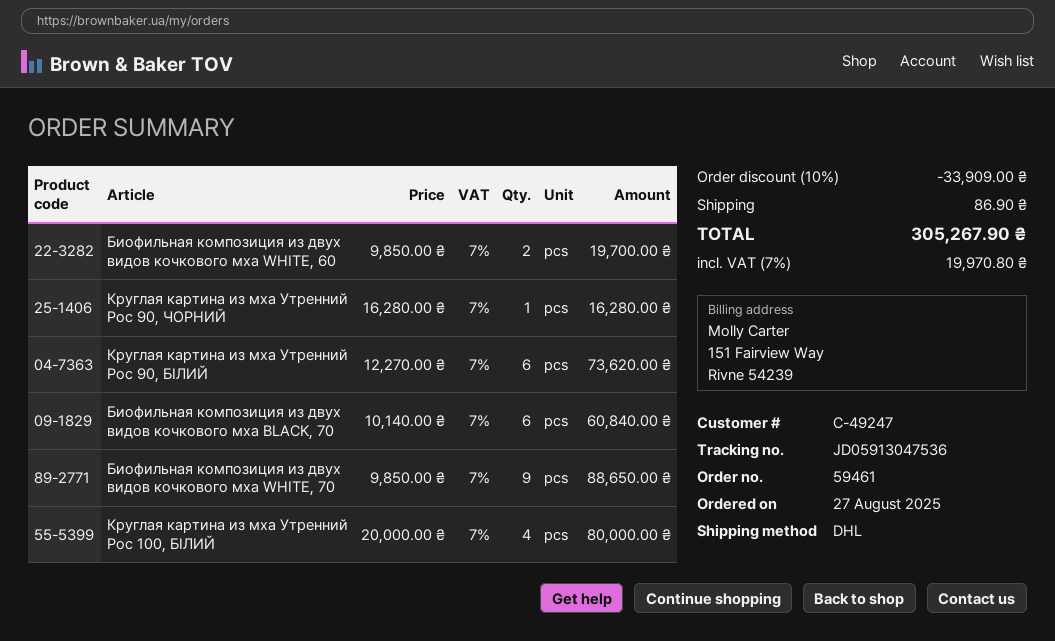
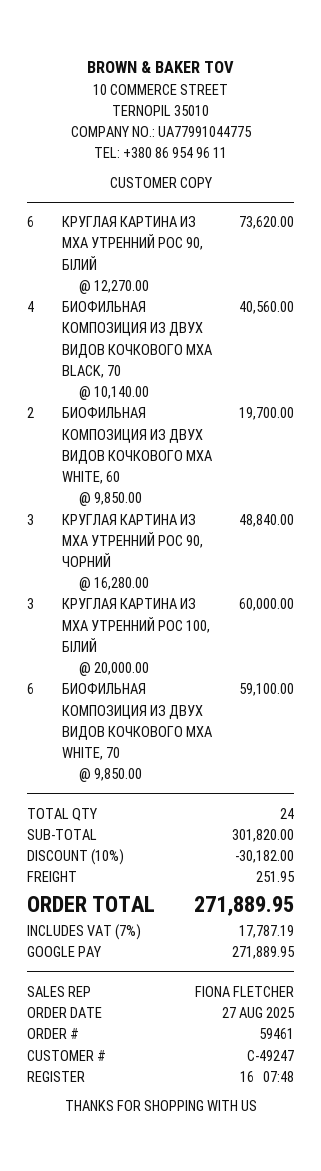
Круглая картина из мха Утренний Рос 90, ЧОРНИЙ: 1 x 16280.00 = 16280.00 -> 3 x 16280.00 = 48840.00
Биофильная композиция из двух видов кочкового мха BLACK, 70: 6 x 10140.00 = 60840.00 -> 4 x 10140.00 = 40560.00
Биофильная композиция из двух видов кочкового мха WHITE, 70: 9 x 9850.00 = 88650.00 -> 6 x 9850.00 = 59100.00
Круглая картина из мха Утренний Рос 100, БІЛИЙ: 4 x 20000.00 = 80000.00 -> 3 x 20000.00 = 60000.00
discount: 10% = 33909.00 -> 10% = 30182.00
shipping: 86.90 -> 251.95
tax: 7% = 19970.80 -> 7% = 17787.19
total: 305267.90 -> 271889.95

